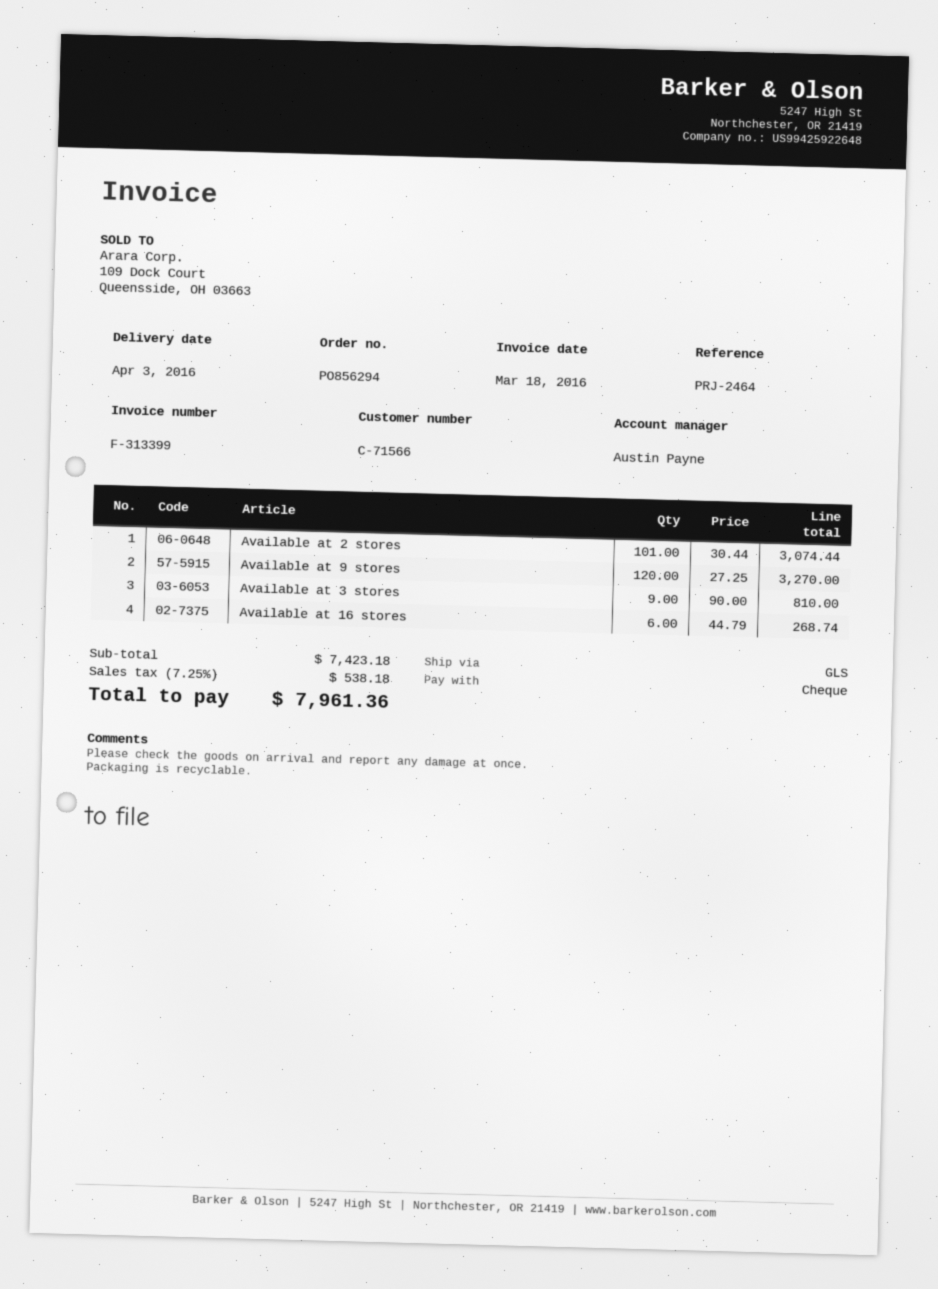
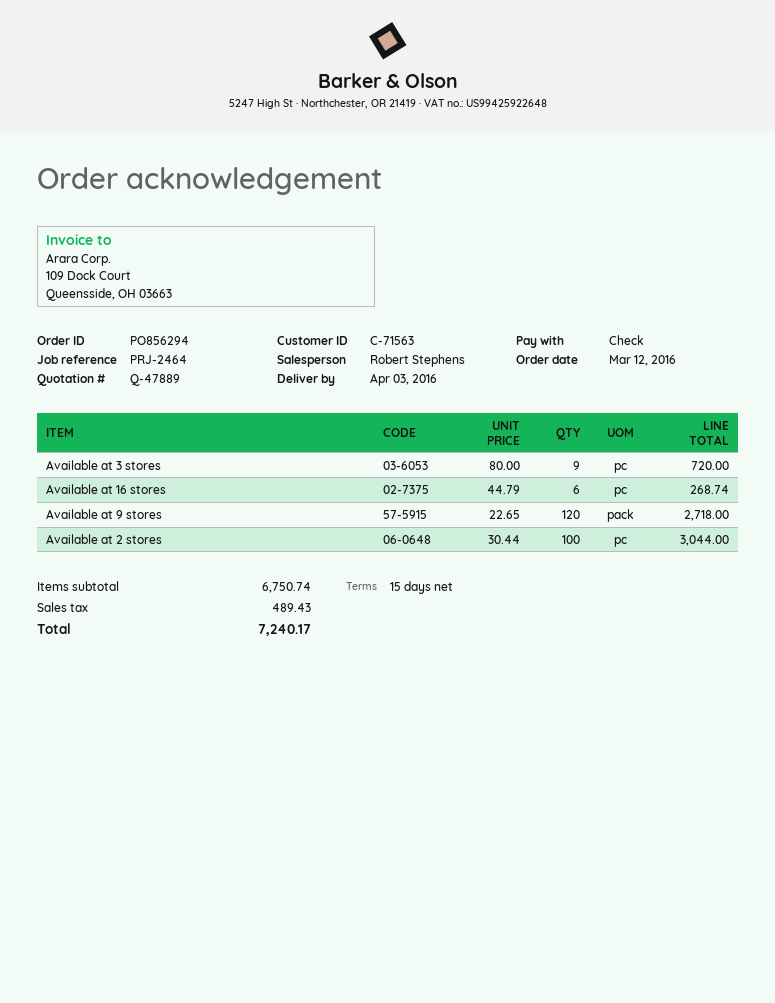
customer number: C-71566 -> C-71563
sales rep: Austin Payne -> Robert Stephens
Available at 2 stores: 101 x 30.44 = 3074.44 -> 100 x 30.44 = 3044.00
Available at 9 stores: 120 x 27.25 = 3270.00 -> 120 x 22.65 = 2718.00
Available at 3 stores: 9 x 90.00 = 810.00 -> 9 x 80.00 = 720.00
subtotal: 7423.18 -> 6750.74
tax: 538.18 -> 489.43
total: 7961.36 -> 7240.17

